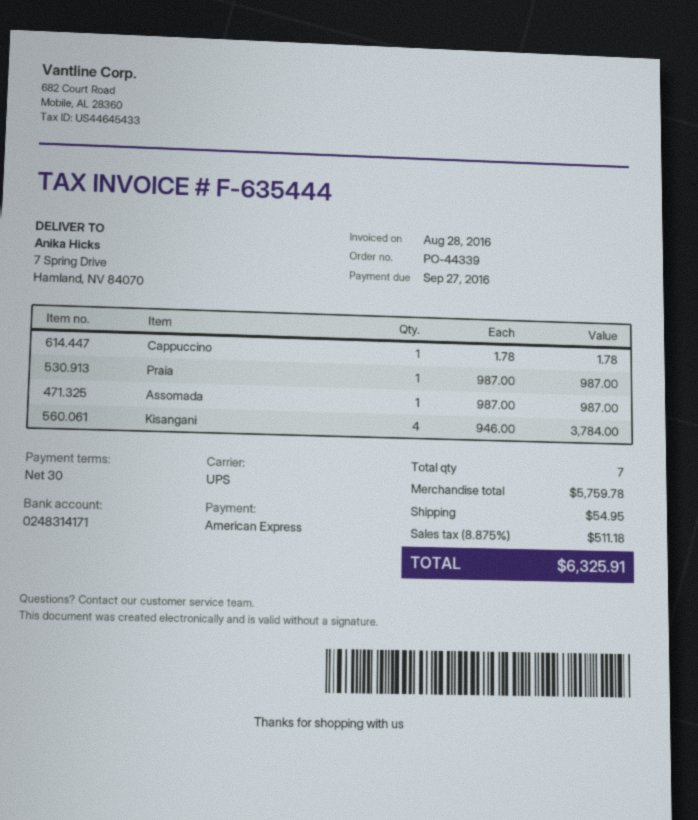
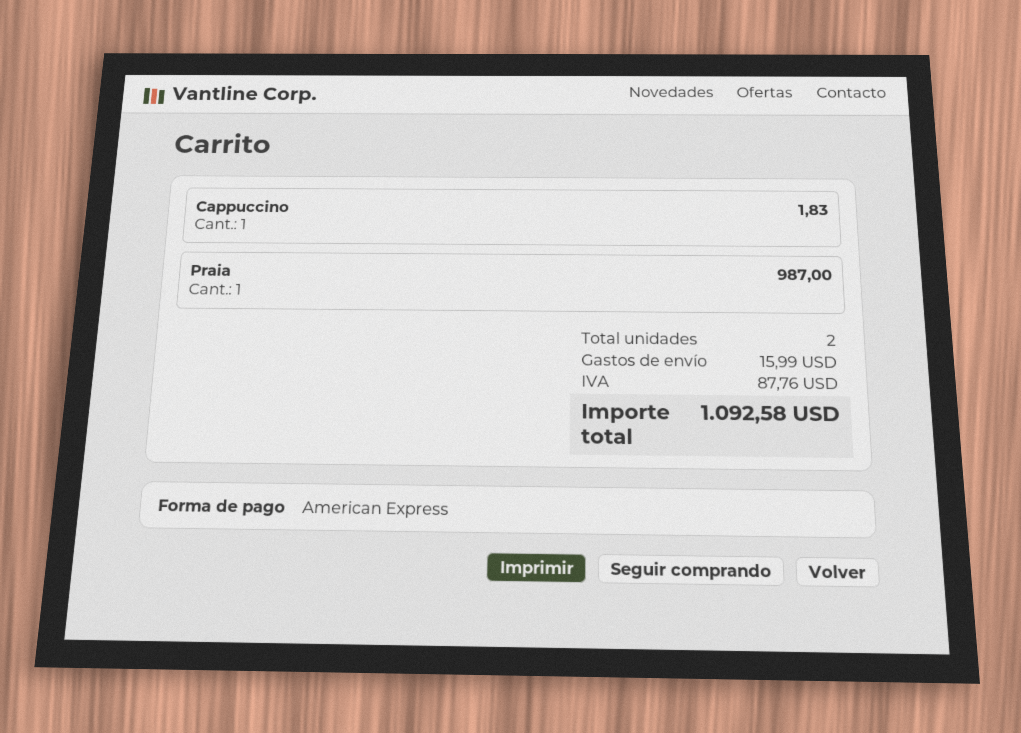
Cappuccino: 1 for 1.78 -> 1 for 1.83
Assomada: 1 for 987.00 -> none
Kisangani: 4 for 3784.00 -> none
total quantity: 7 -> 2
shipping: 54.95 -> 15.99
tax: 511.18 -> 87.76
total: 6325.91 -> 1092.58

